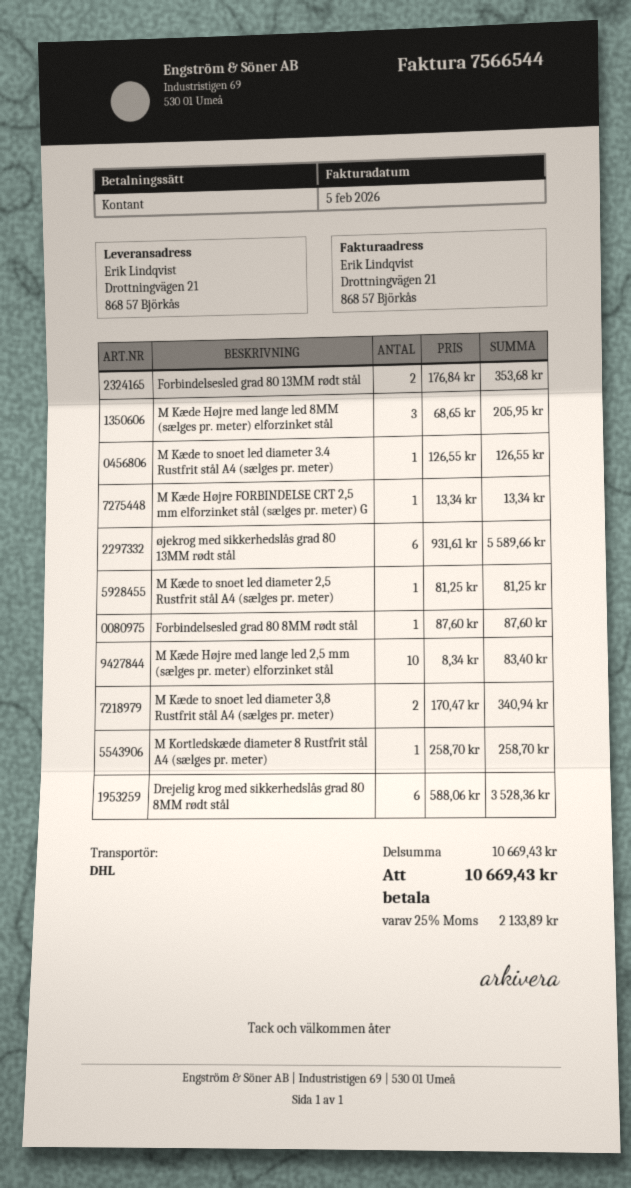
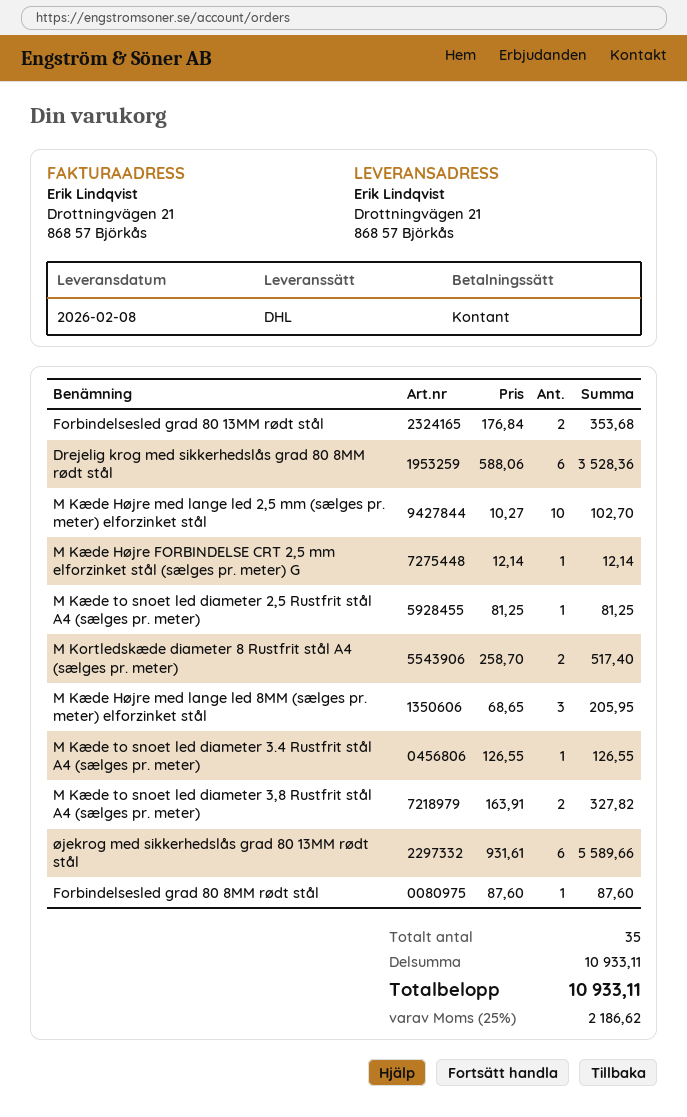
M Kæde Højre FORBINDELSE CRT 2,5 mm elforzinket stål (sælges pr. meter) G: 1 x 13.34 = 13.34 -> 1 x 12.14 = 12.14
M Kæde Højre med lange led 2,5 mm (sælges pr. meter) elforzinket stål: 10 x 8.34 = 83.40 -> 10 x 10.27 = 102.70
M Kæde to snoet led diameter 3,8 Rustfrit stål A4 (sælges pr. meter): 2 x 170.47 = 340.94 -> 2 x 163.91 = 327.82
M Kortledskæde diameter 8 Rustfrit stål A4 (sælges pr. meter): 1 x 258.70 = 258.70 -> 2 x 258.70 = 517.40
subtotal: 10669.43 -> 10933.11
tax: 25% = 2133.89 -> 25% = 2186.62
total: 10669.43 -> 10933.11

